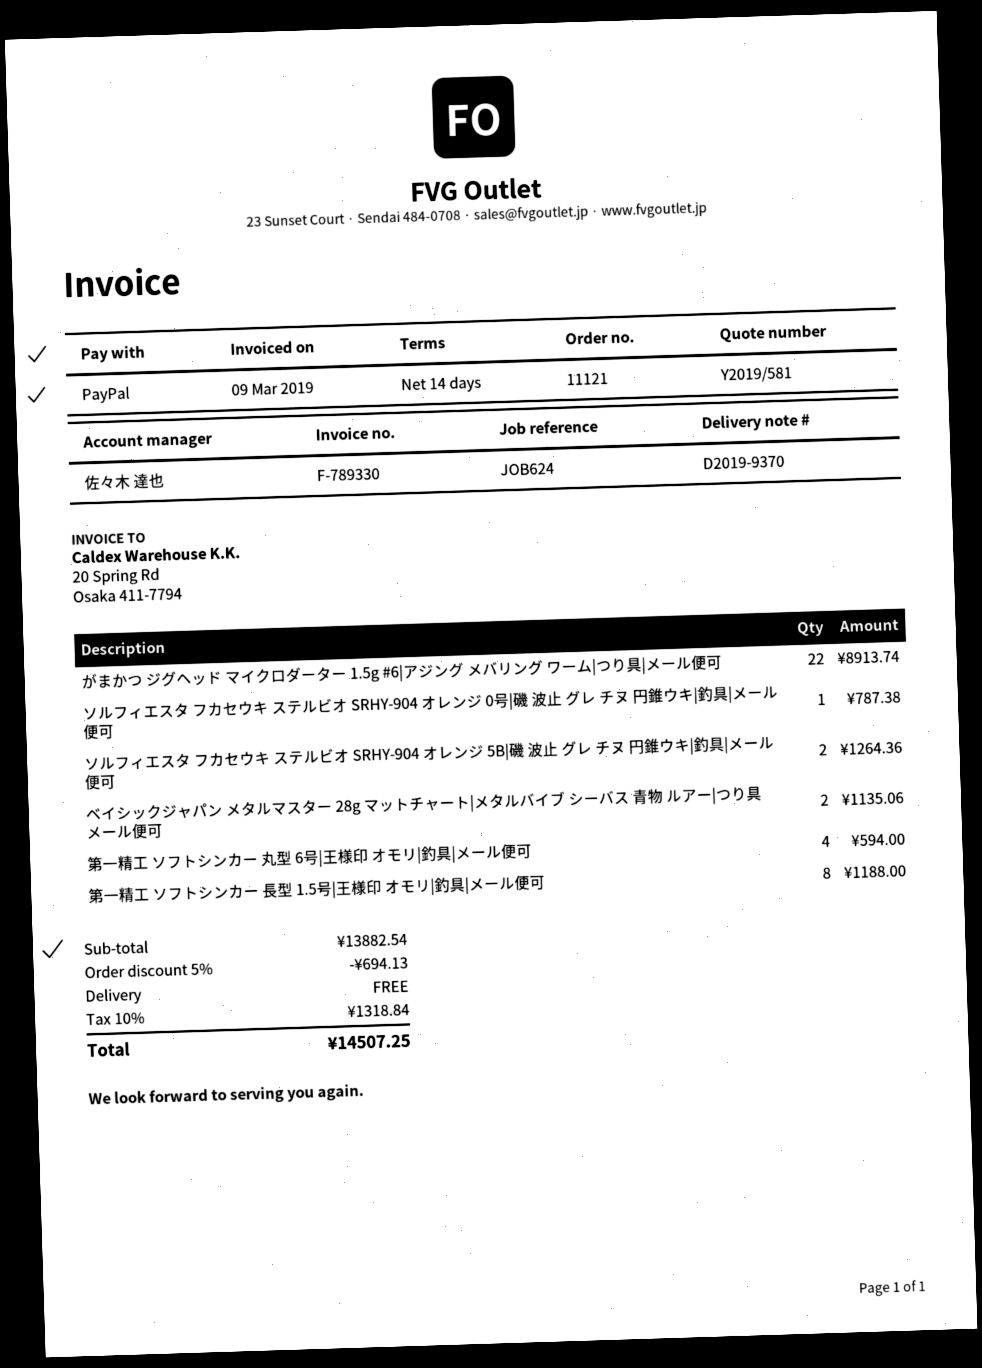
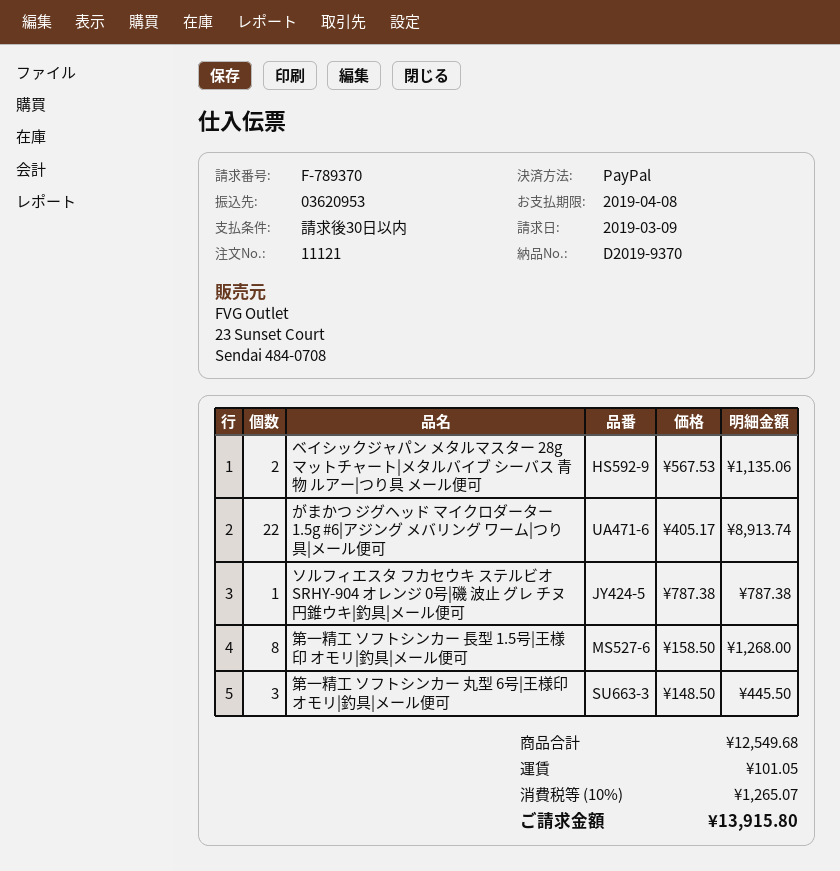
invoice number: F-789330 -> F-789370
payment terms: 14 days -> 30 days
ソルフィエスタ フカセウキ ステルビオ SRHY-904 オレンジ 5B|磯 波止 グレ チヌ 円錐ウキ|釣具|メール便可: 2 for 1264.36 -> none
第一精工 ソフトシンカー 丸型 6号|王様印 オモリ|釣具|メール便可: 4 for 594.00 -> 3 for 445.50
第一精工 ソフトシンカー 長型 1.5号|王様印 オモリ|釣具|メール便可: 8 for 1188.00 -> 8 for 1268.00
subtotal: 13882.54 -> 12549.68
discount: 5% = 694.13 -> none
shipping: 0.00 -> 101.05
tax: 10% = 1318.84 -> 10% = 1265.07
total: 14507.25 -> 13915.80

